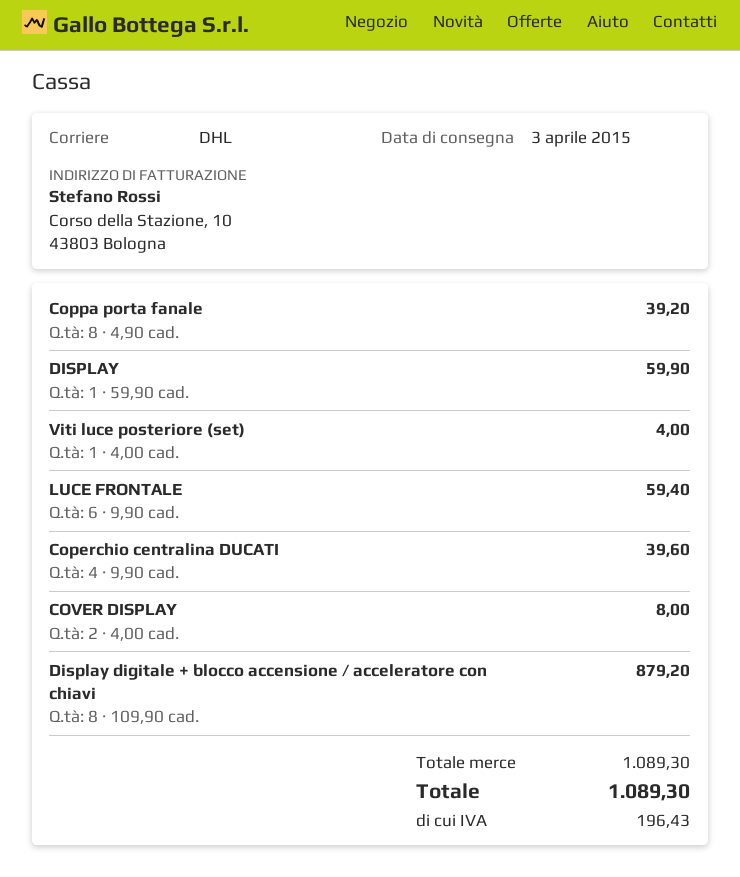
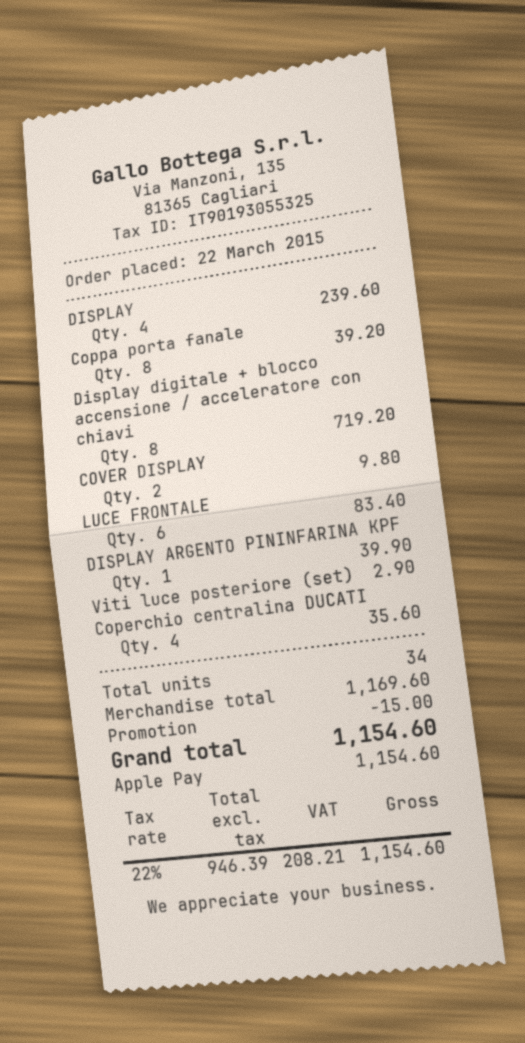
DISPLAY: 1 for 59.90 -> 4 for 239.60
Viti luce posteriore (set): 1 for 4.00 -> 1 for 2.90
LUCE FRONTALE: 6 for 59.40 -> 6 for 83.40
Coperchio centralina DUCATI: 4 for 39.60 -> 4 for 35.60
COVER DISPLAY: 2 for 8.00 -> 2 for 9.80
Display digitale + blocco accensione / acceleratore con chiavi: 8 for 879.20 -> 8 for 719.20
DISPLAY ARGENTO PININFARINA KPF: none -> 1 for 39.90
subtotal: 1089.30 -> 1169.60
discount: none -> 15.00
tax: 196.43 -> 208.21
total: 1089.30 -> 1154.60

